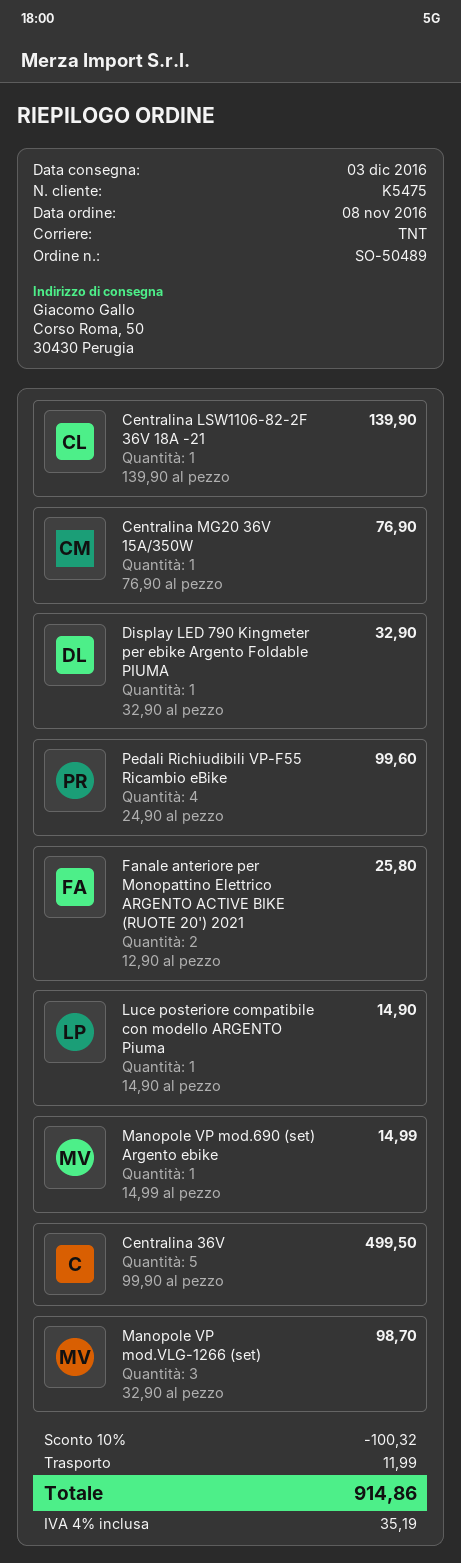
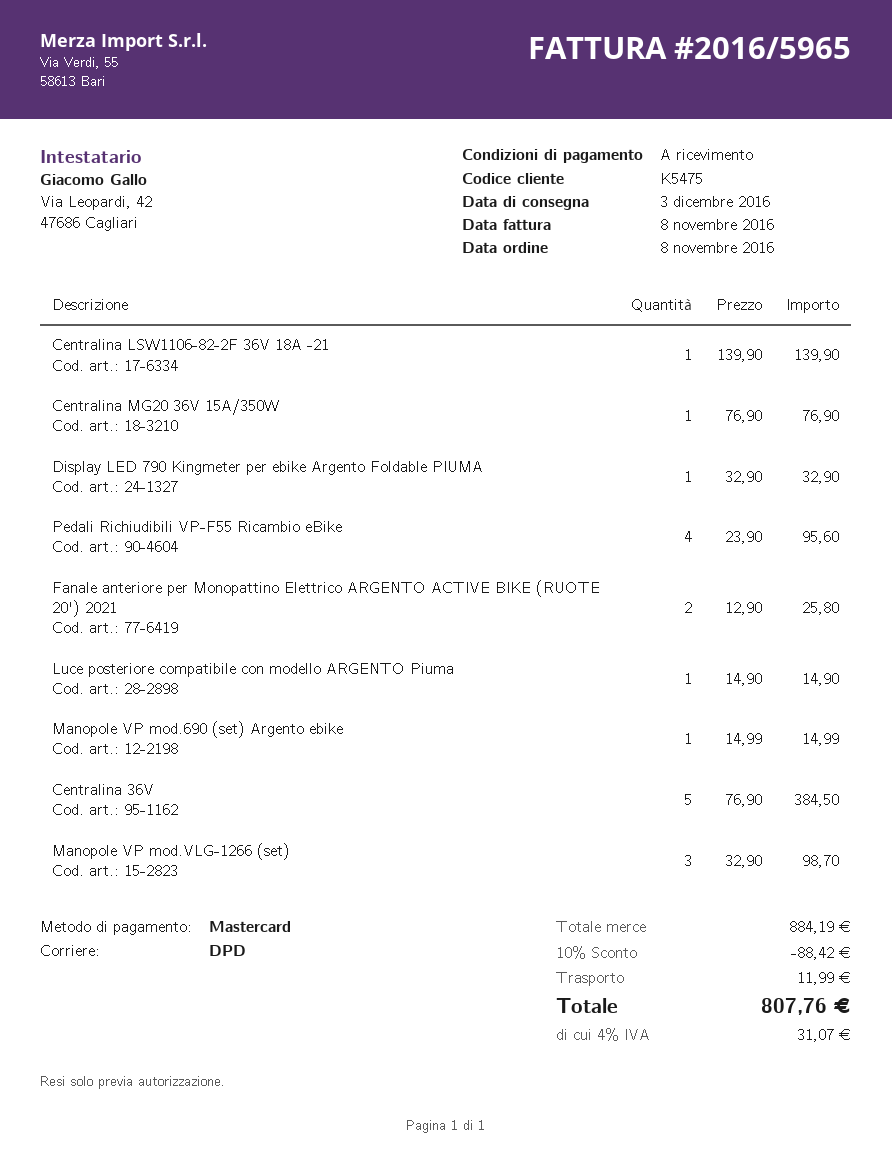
shipping method: TNT -> DPD
Pedali Richiudibili VP-F55 Ricambio eBike: 4 x 24.90 = 99.60 -> 4 x 23.90 = 95.60
Centralina 36V: 5 x 99.90 = 499.50 -> 5 x 76.90 = 384.50
discount: 10% = 100.32 -> 10% = 88.42
tax: 4% = 35.19 -> 4% = 31.07
total: 914.86 -> 807.76

